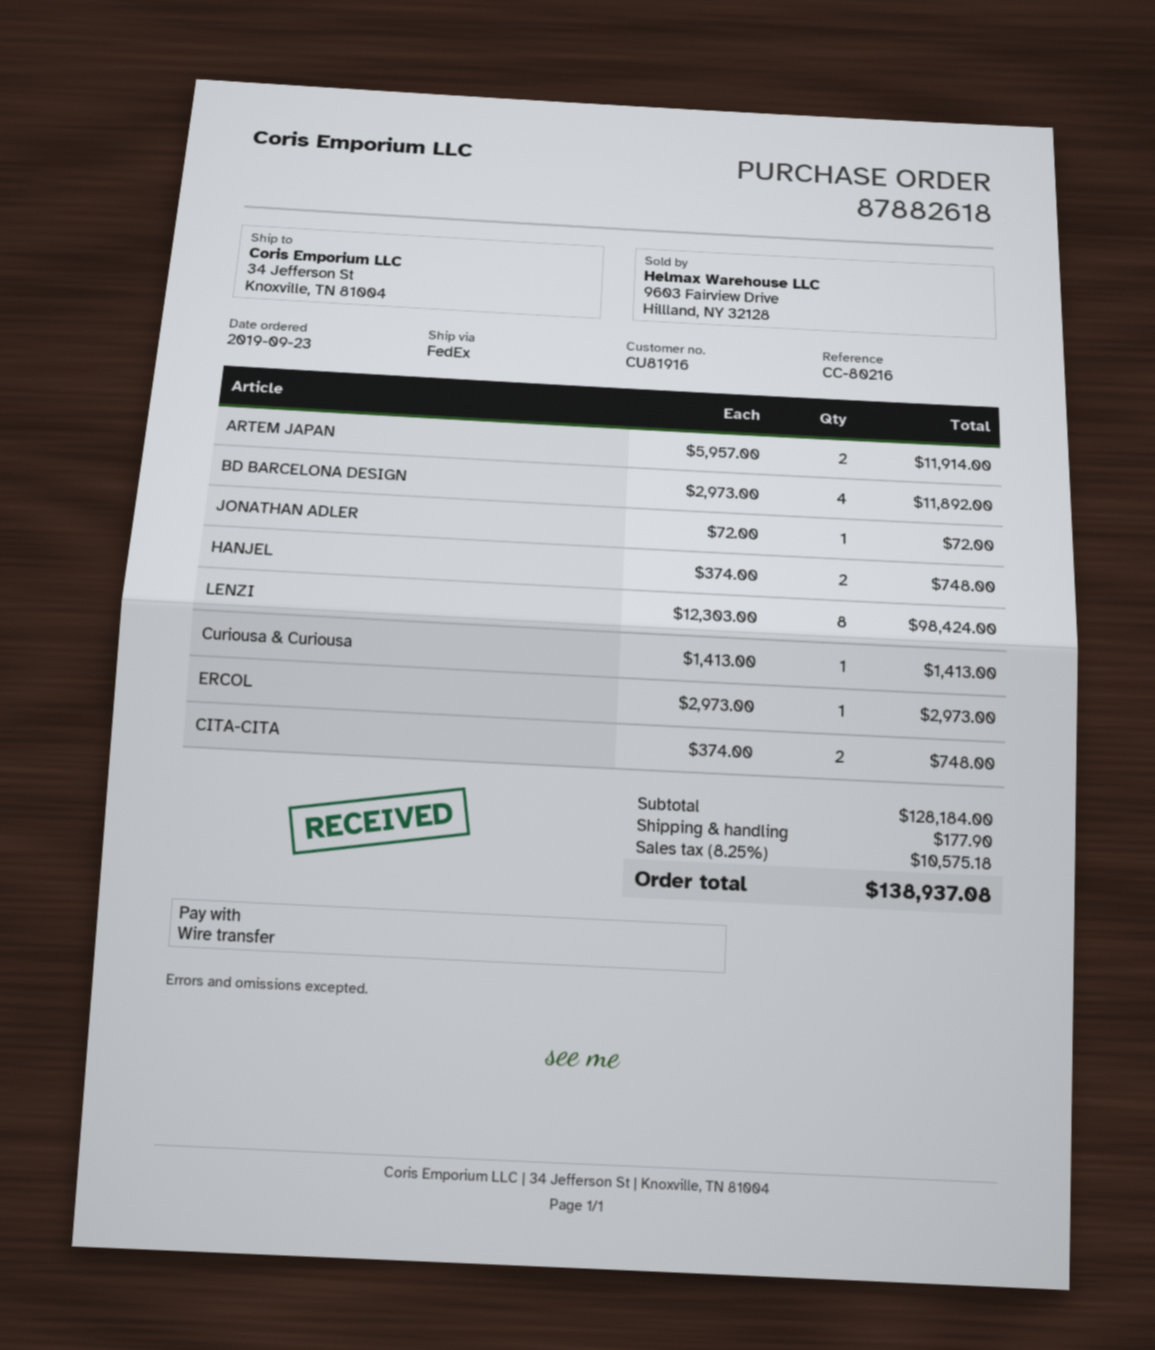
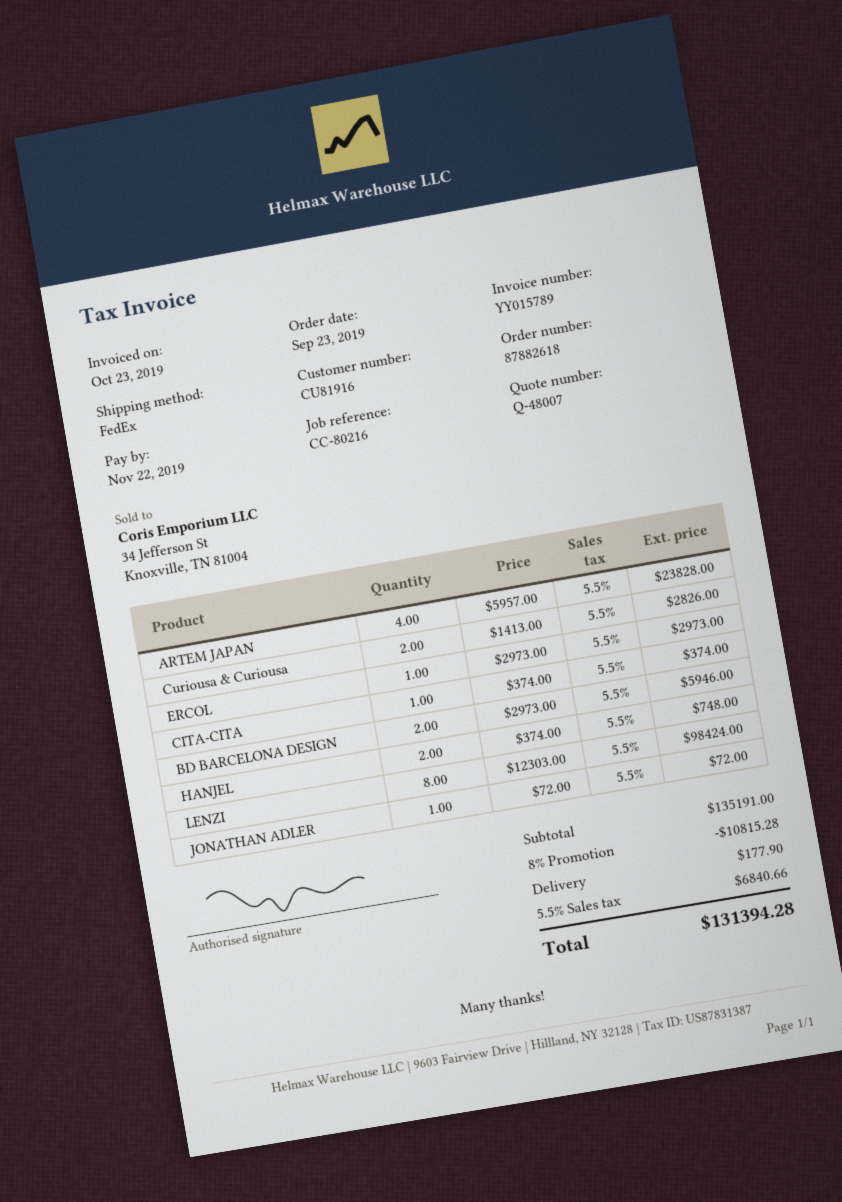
ARTEM JAPAN: 2 x 5957.00 = 11914.00 -> 4 x 5957.00 = 23828.00
BD BARCELONA DESIGN: 4 x 2973.00 = 11892.00 -> 2 x 2973.00 = 5946.00
Curiousa & Curiousa: 1 x 1413.00 = 1413.00 -> 2 x 1413.00 = 2826.00
CITA-CITA: 2 x 374.00 = 748.00 -> 1 x 374.00 = 374.00
subtotal: 128184.00 -> 135191.00
discount: none -> 8% = 10815.28
tax: 8.25% = 10575.18 -> 5.5% = 6840.66
total: 138937.08 -> 131394.28

